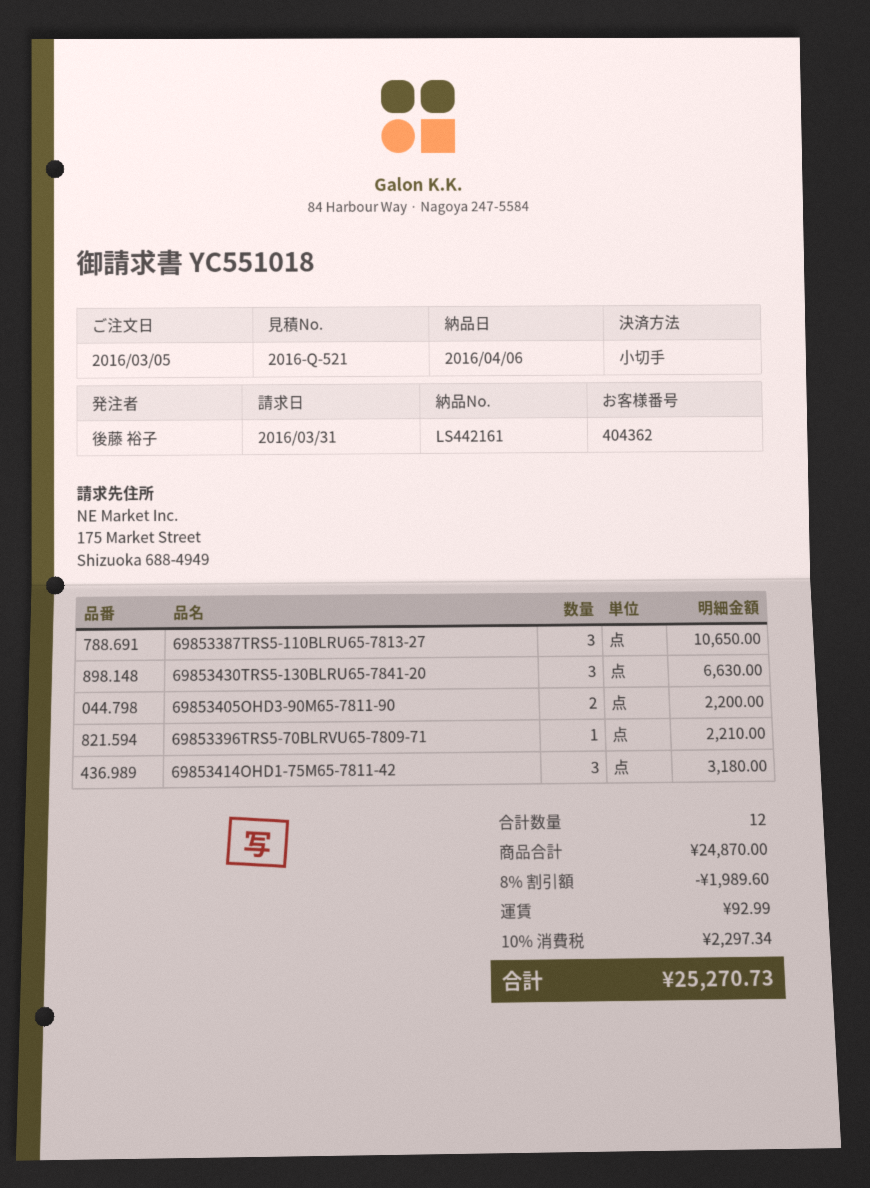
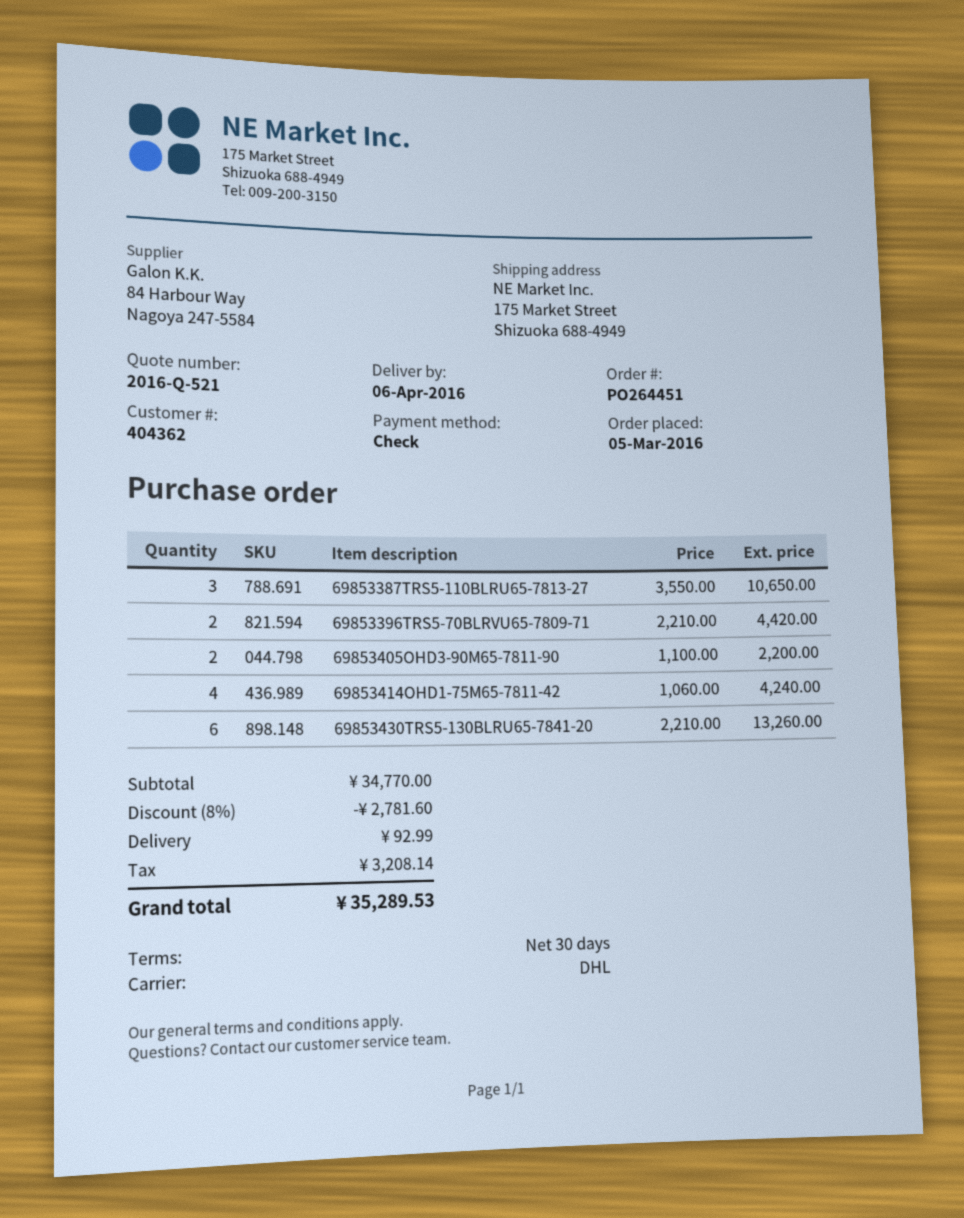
69853430TRS5-130BLRU65-7841-20: 3 for 6630.00 -> 6 for 13260.00
69853396TRS5-70BLRVU65-7809-71: 1 for 2210.00 -> 2 for 4420.00
69853414OHD1-75M65-7811-42: 3 for 3180.00 -> 4 for 4240.00
subtotal: 24870.00 -> 34770.00
discount: 8% = 1989.60 -> 8% = 2781.60
tax: 2297.34 -> 3208.14
total: 25270.73 -> 35289.53

